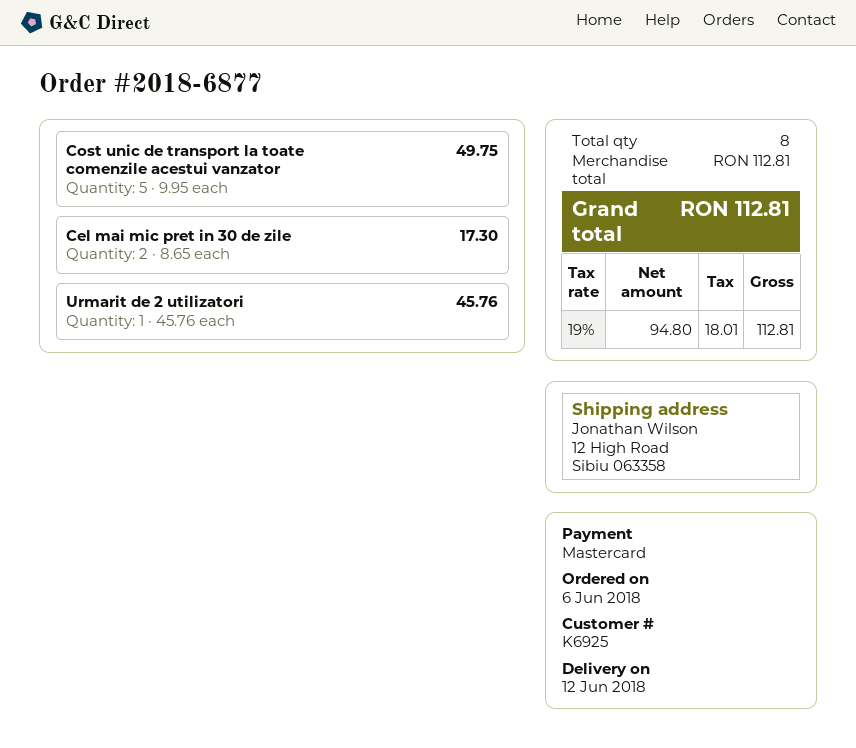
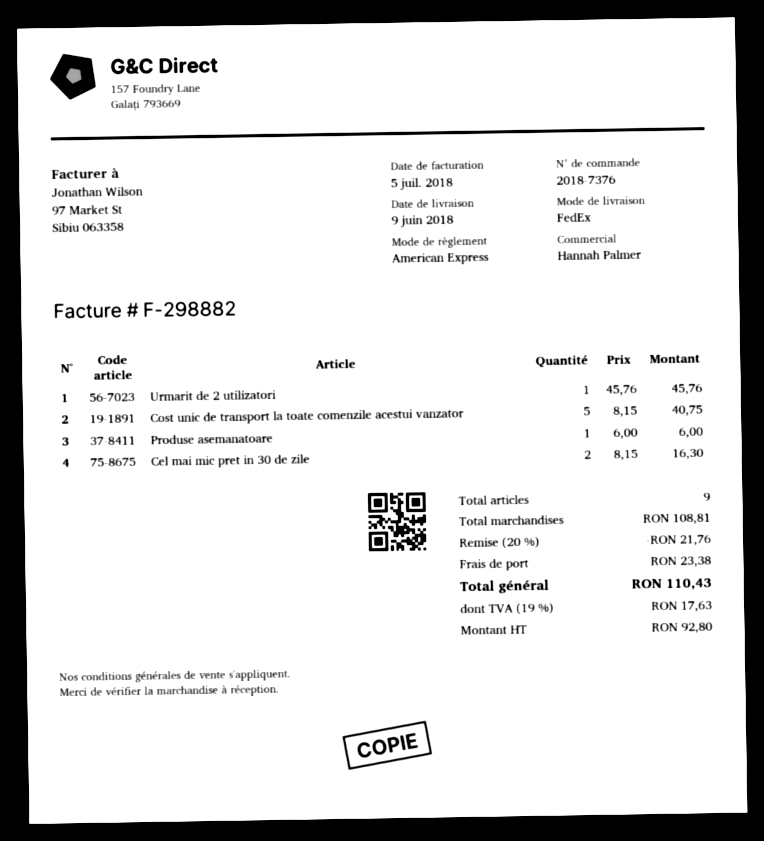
order number: 2018-6877 -> 2018-7376
delivery date: 2018-06-12 -> 2018-06-09
payment method: Mastercard -> American Express
Cost unic de transport la toate comenzile acestui vanzator: 5 x 9.95 = 49.75 -> 5 x 8.15 = 40.75
Cel mai mic pret in 30 de zile: 2 x 8.65 = 17.30 -> 2 x 8.15 = 16.30
Produse asemanatoare: none -> 1 x 6.00 = 6.00
total quantity: 8 -> 9
subtotal: 112.81 -> 108.81
discount: none -> 20% = 21.76
shipping: none -> 23.38
net: 94.80 -> 92.80
tax: 19% = 18.01 -> 19% = 17.63
total: 112.81 -> 110.43

